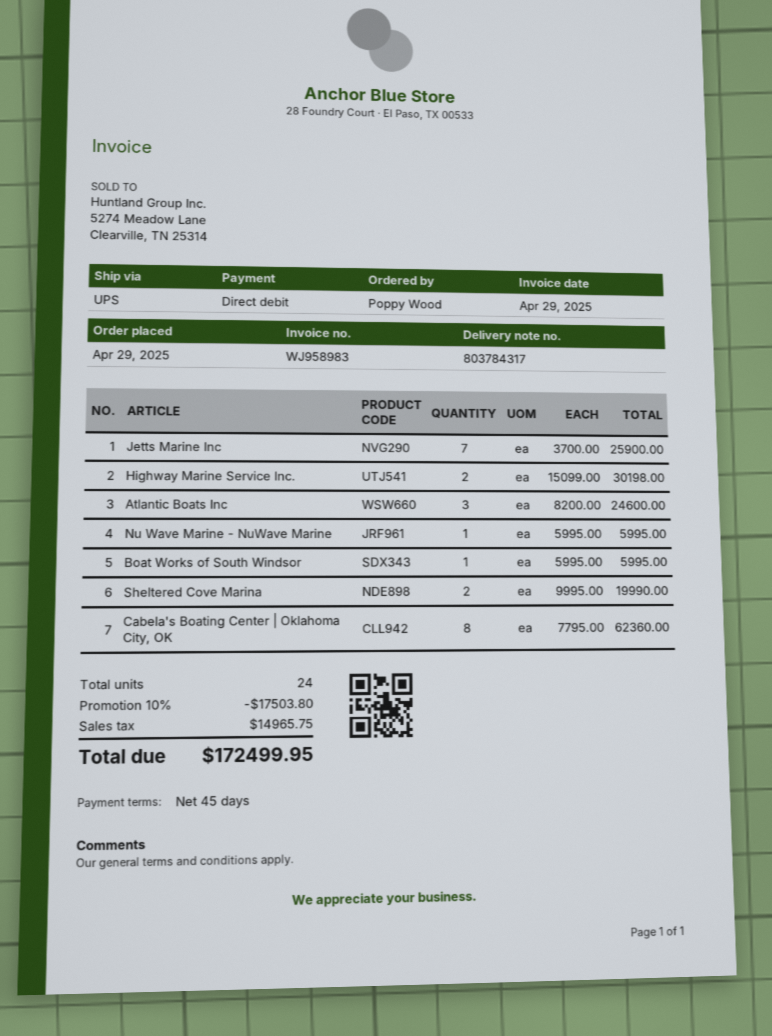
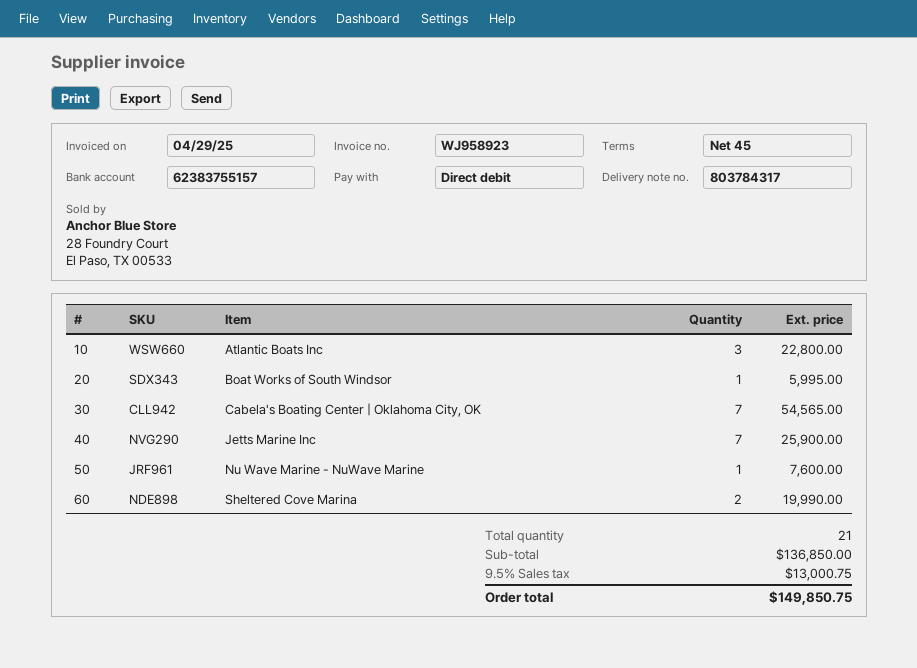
invoice number: WJ958983 -> WJ958923
Highway Marine Service Inc.: 2 for 30198.00 -> none
Atlantic Boats Inc: 3 for 24600.00 -> 3 for 22800.00
Nu Wave Marine - NuWave Marine: 1 for 5995.00 -> 1 for 7600.00
Cabela's Boating Center | Oklahoma City, OK: 8 for 62360.00 -> 7 for 54565.00
total quantity: 24 -> 21
discount: 10% = 17503.80 -> none
tax: 14965.75 -> 13000.75
total: 172499.95 -> 149850.75

